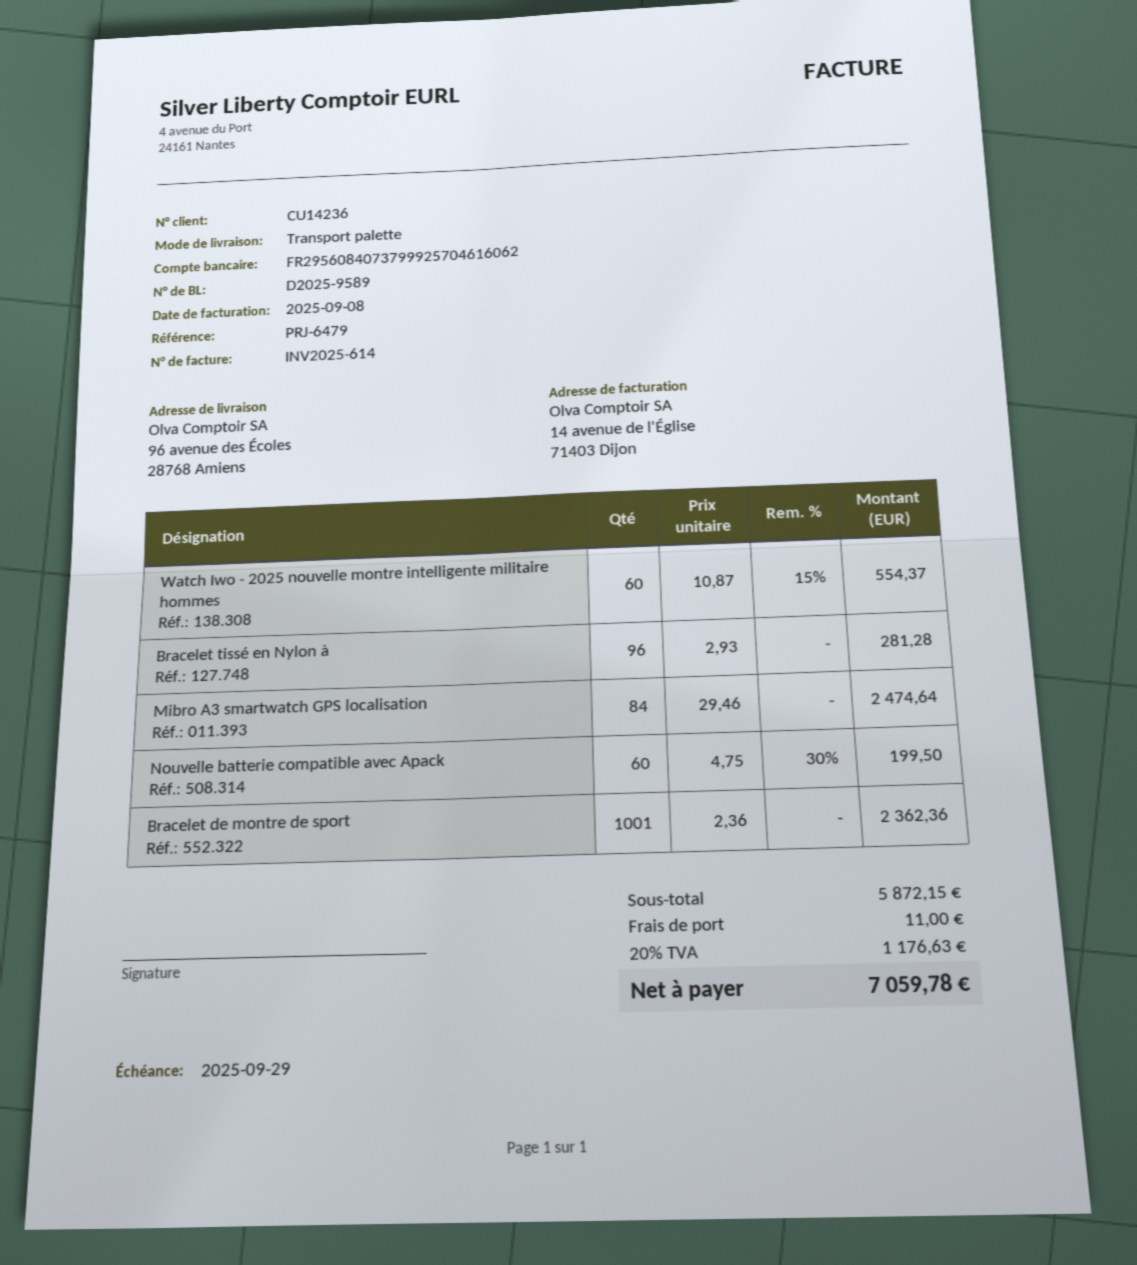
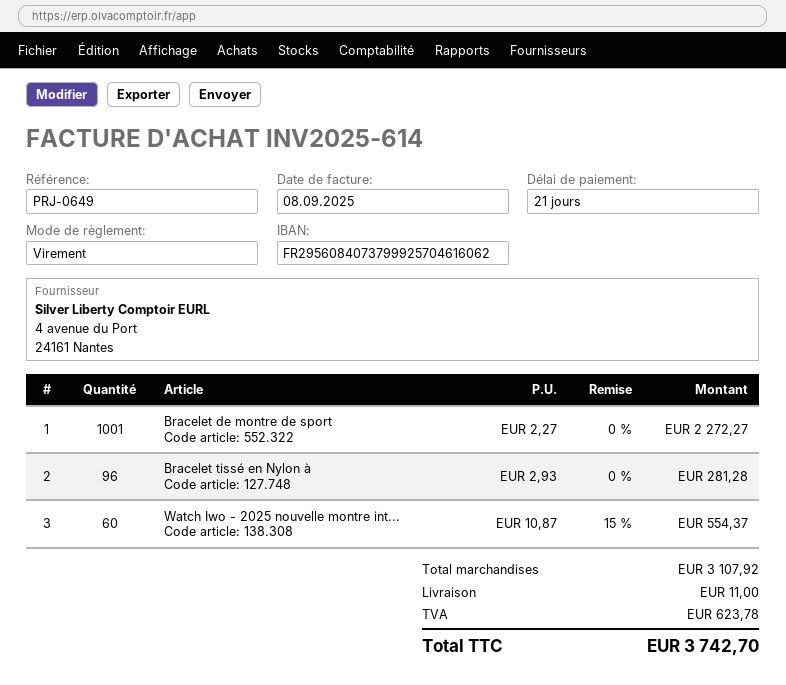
reference: PRJ-6479 -> PRJ-0649
Mibro A3 smartwatch GPS localisation: 84 x 29.46 = 2474.64 -> none
Nouvelle batterie compatible avec Apack: 60 x 4.75 - 30% = 199.50 -> none
Bracelet de montre de sport: 1001 x 2.36 = 2362.36 -> 1001 x 2.27 = 2272.27
subtotal: 5872.15 -> 3107.92
tax: 1176.63 -> 623.78
total: 7059.78 -> 3742.70

